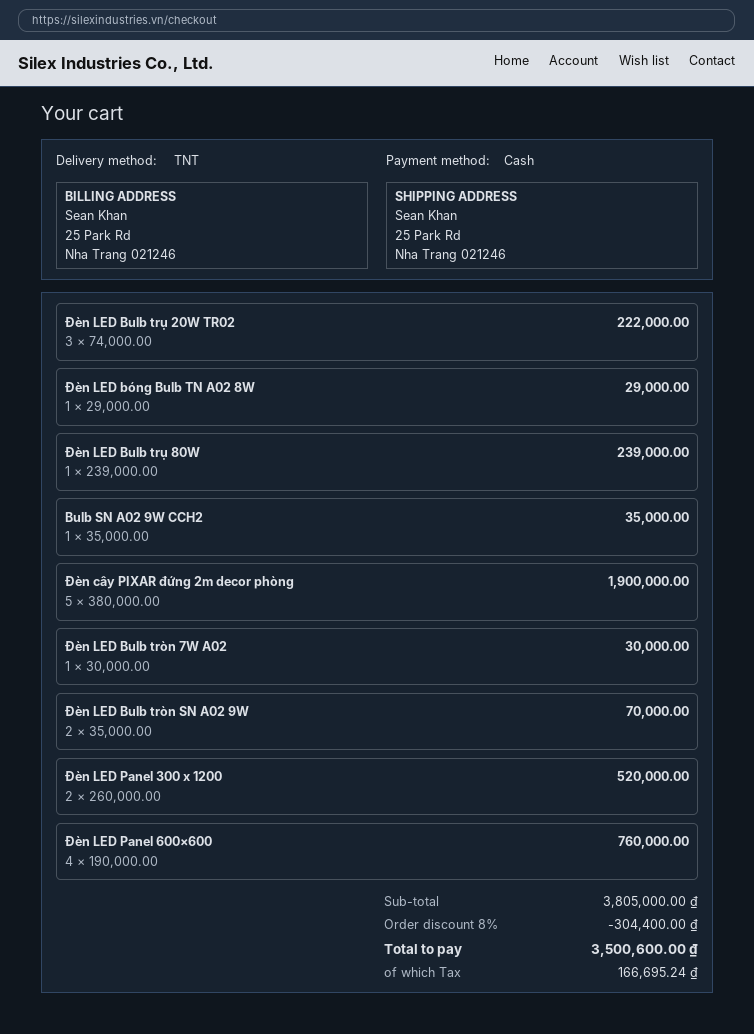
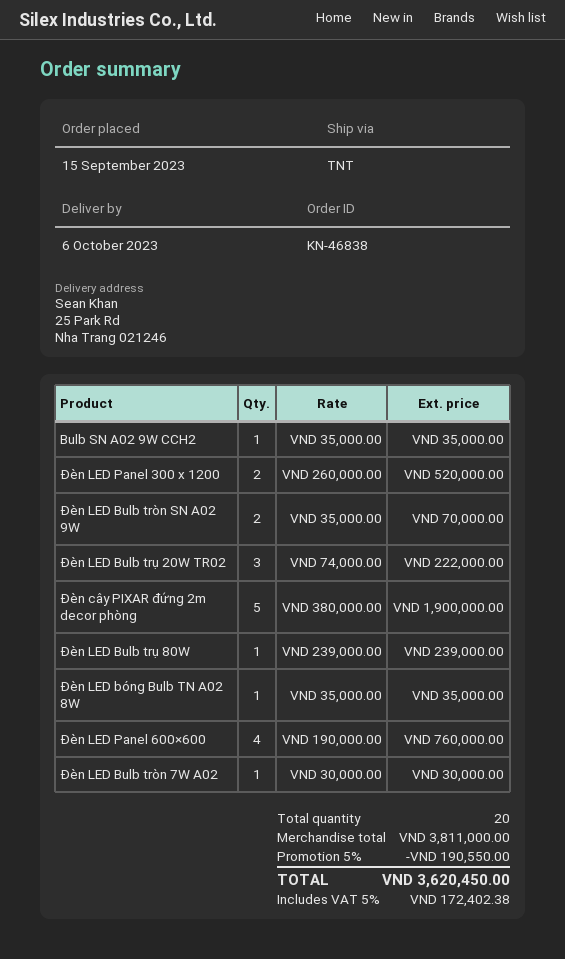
Đèn LED bóng Bulb TN A02 8W: 1 x 29000.00 = 29000.00 -> 1 x 35000.00 = 35000.00
subtotal: 3805000.00 -> 3811000.00
discount: 8% = 304400.00 -> 5% = 190550.00
tax: 166695.24 -> 172402.38
total: 3500600.00 -> 3620450.00

